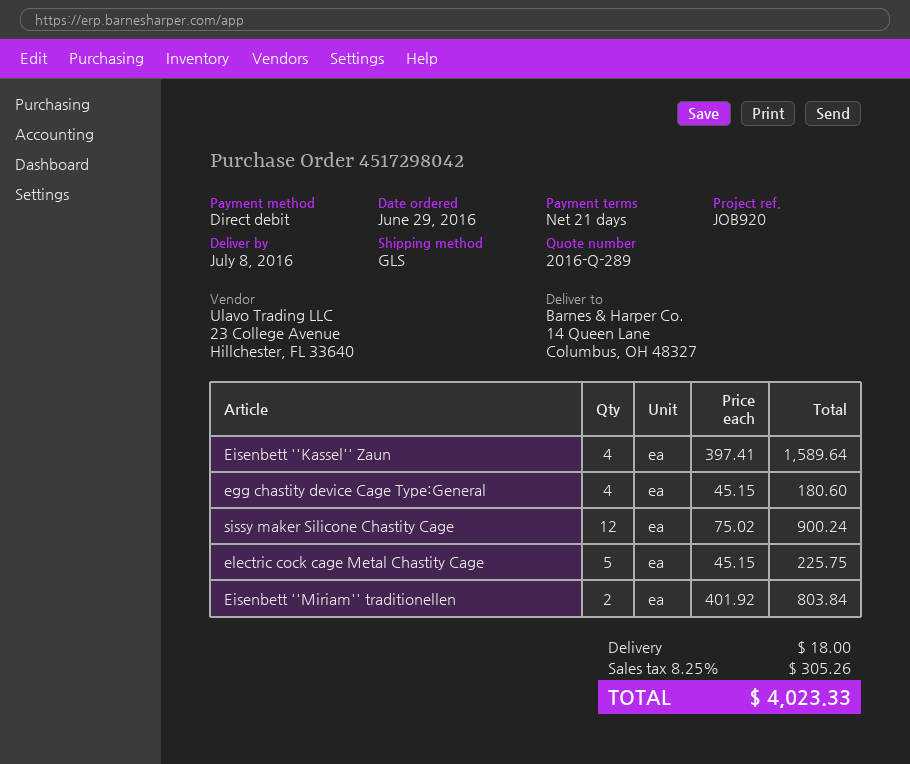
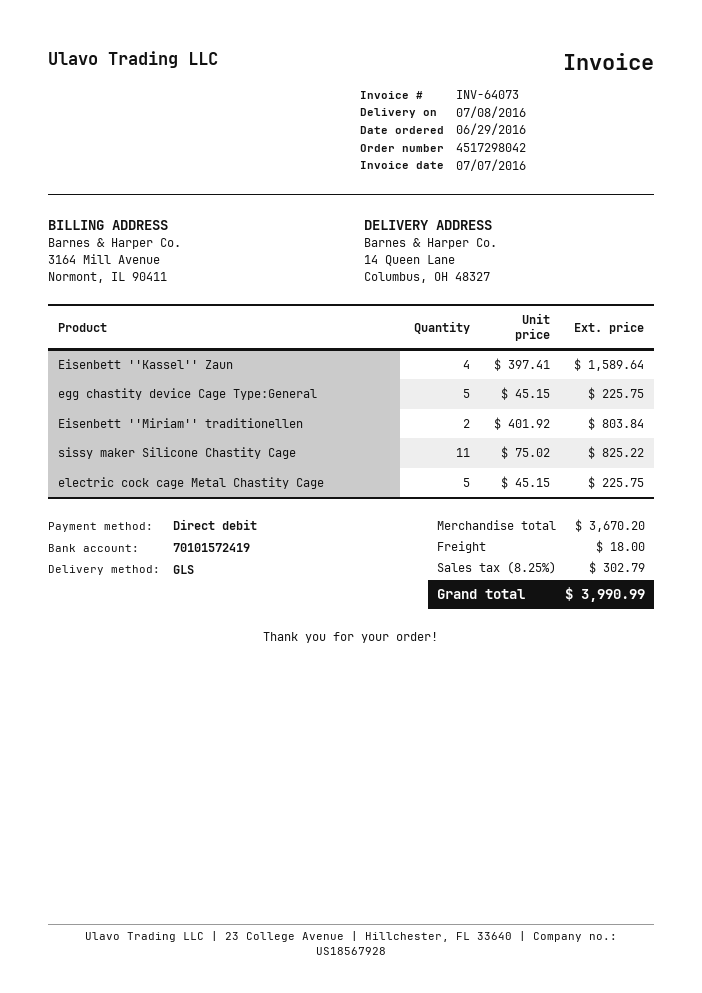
egg chastity device Cage Type:General: 4 x 45.15 = 180.60 -> 5 x 45.15 = 225.75
sissy maker Silicone Chastity Cage: 12 x 75.02 = 900.24 -> 11 x 75.02 = 825.22
tax: 8.25% = 305.26 -> 8.25% = 302.79
total: 4023.33 -> 3990.99

